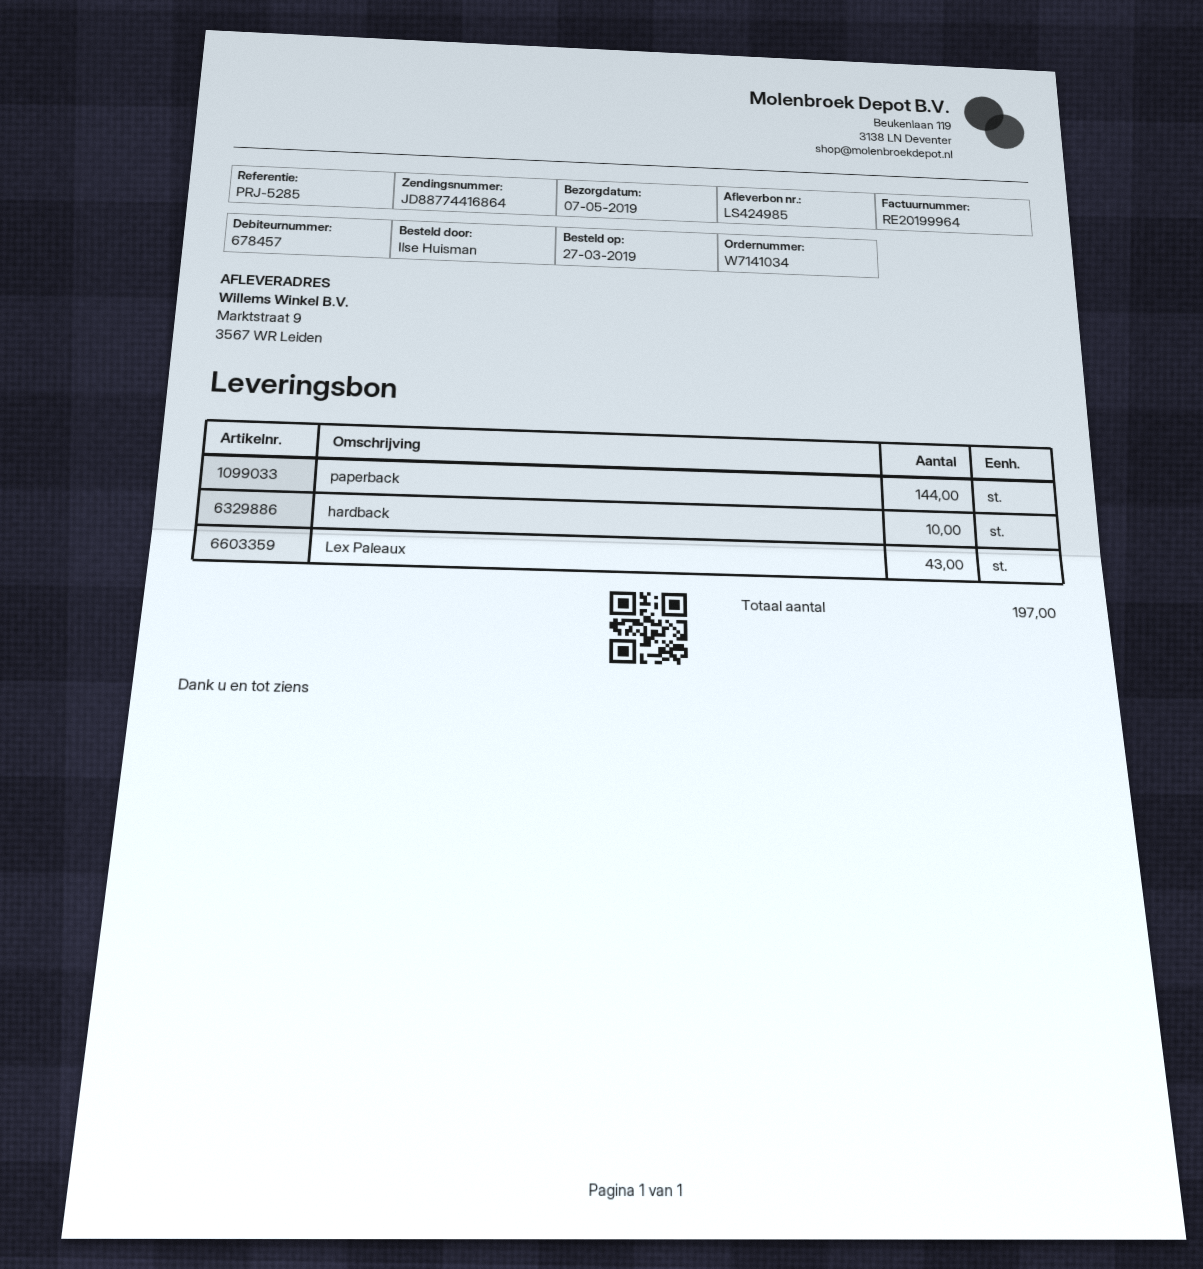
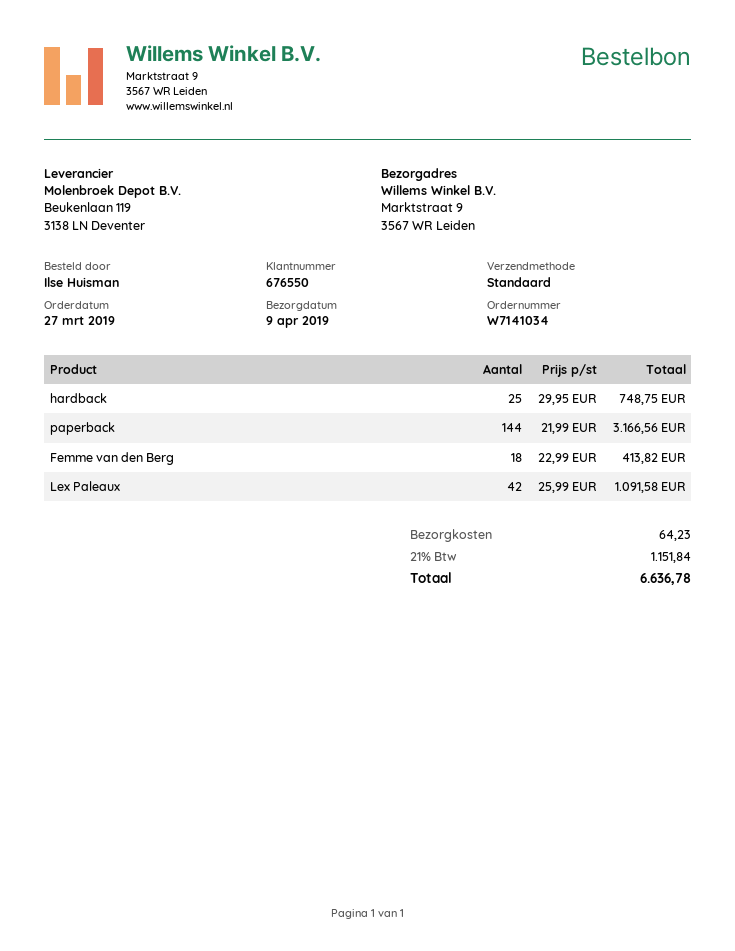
delivery date: 2019-05-07 -> 2019-04-09
customer number: 678457 -> 676550
hardback: 10 -> 25
Lex Paleaux: 43 -> 42
Femme van den Berg: none -> 18

